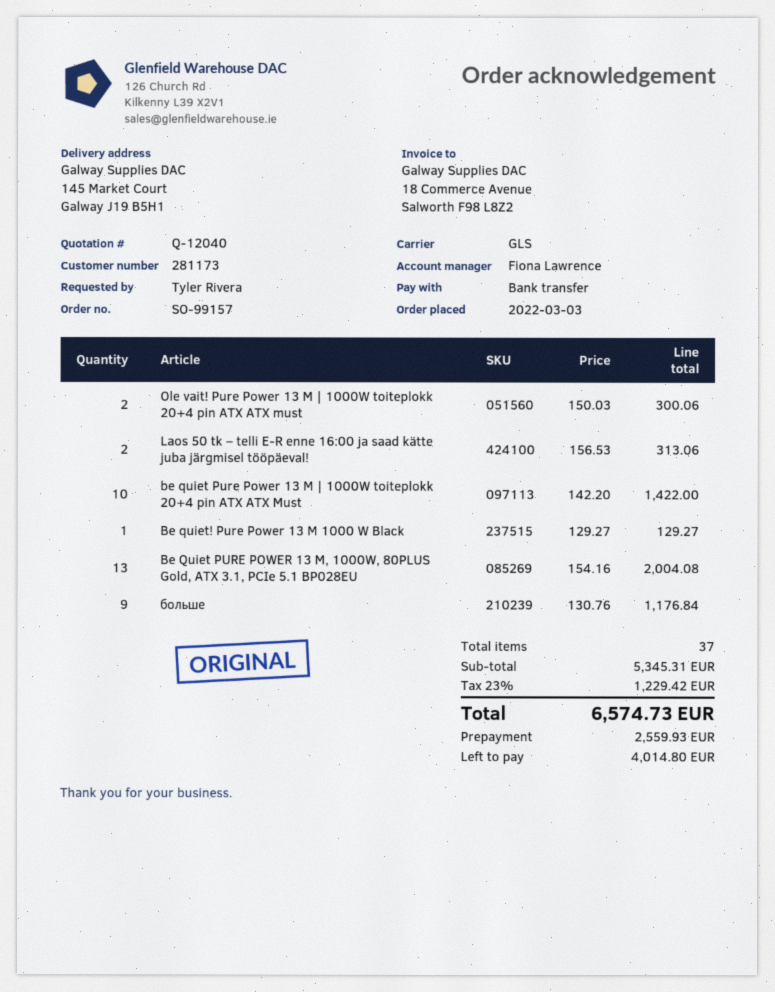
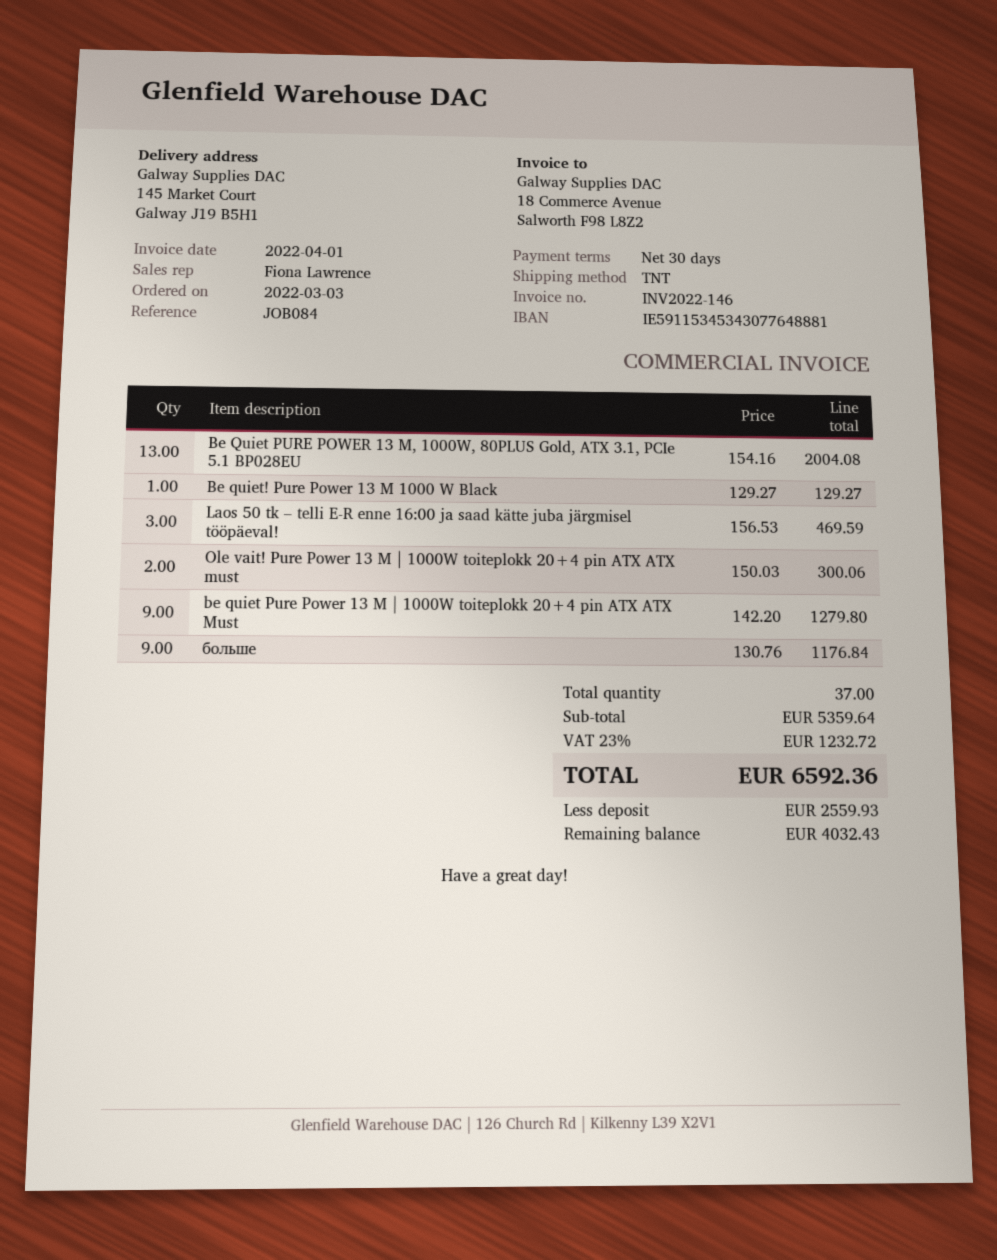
shipping method: GLS -> TNT
Laos 50 tk – telli E-R enne 16:00 ja saad kätte juba järgmisel tööpäeval!: 2 x 156.53 = 313.06 -> 3 x 156.53 = 469.59
be quiet Pure Power 13 M | 1000W toiteplokk 20+4 pin ATX ATX Must: 10 x 142.20 = 1422.00 -> 9 x 142.20 = 1279.80
subtotal: 5345.31 -> 5359.64
tax: 23% = 1229.42 -> 23% = 1232.72
total: 6574.73 -> 6592.36
balance: 4014.80 -> 4032.43

